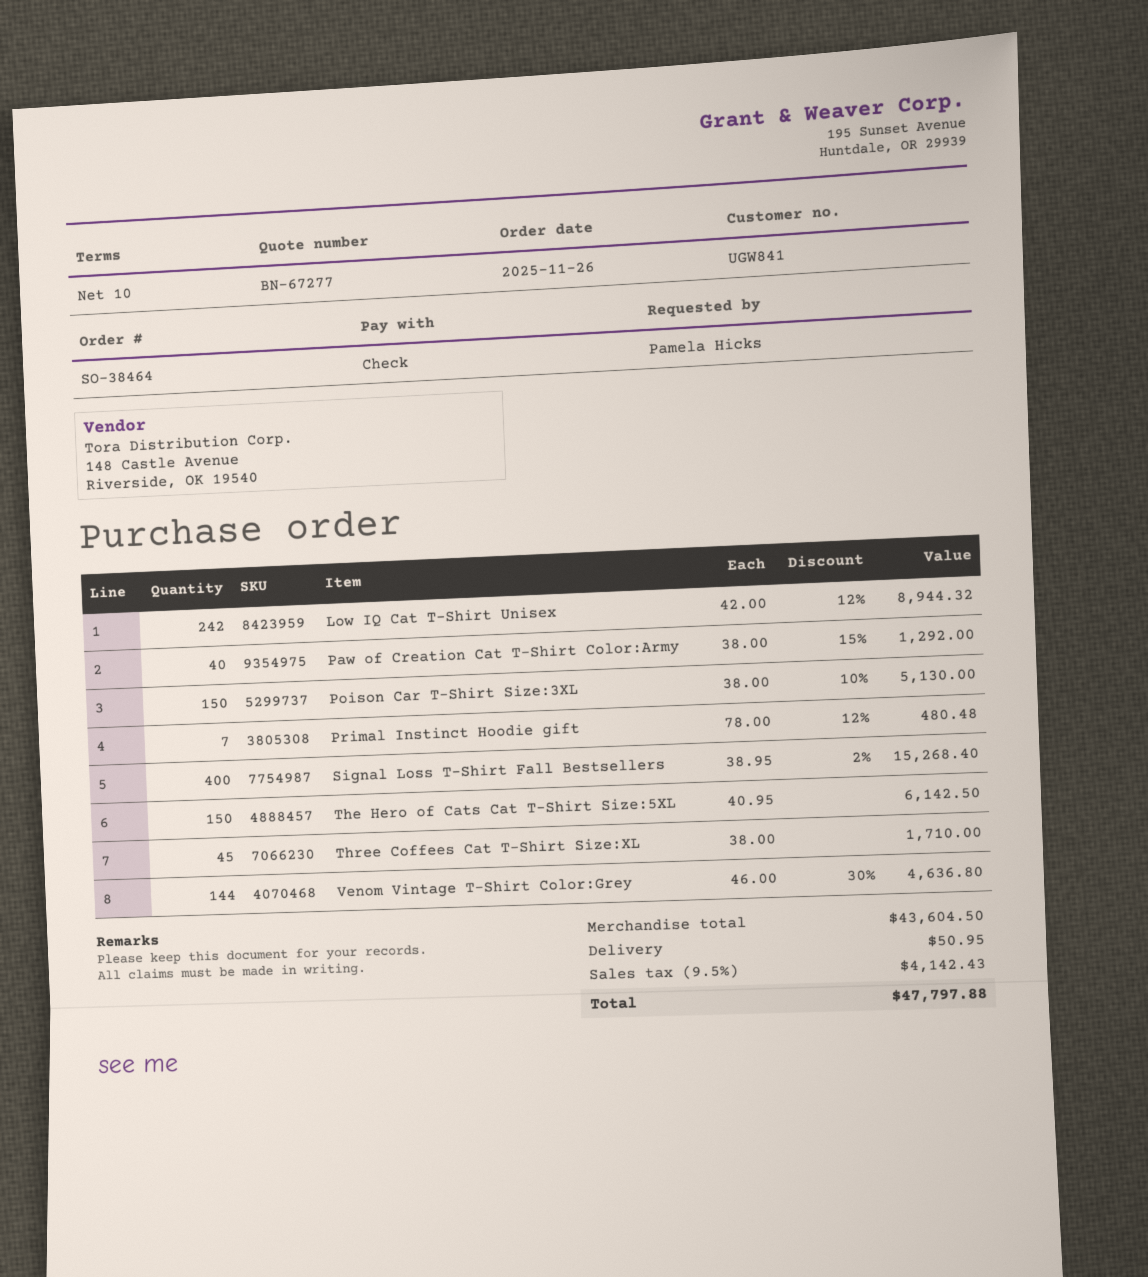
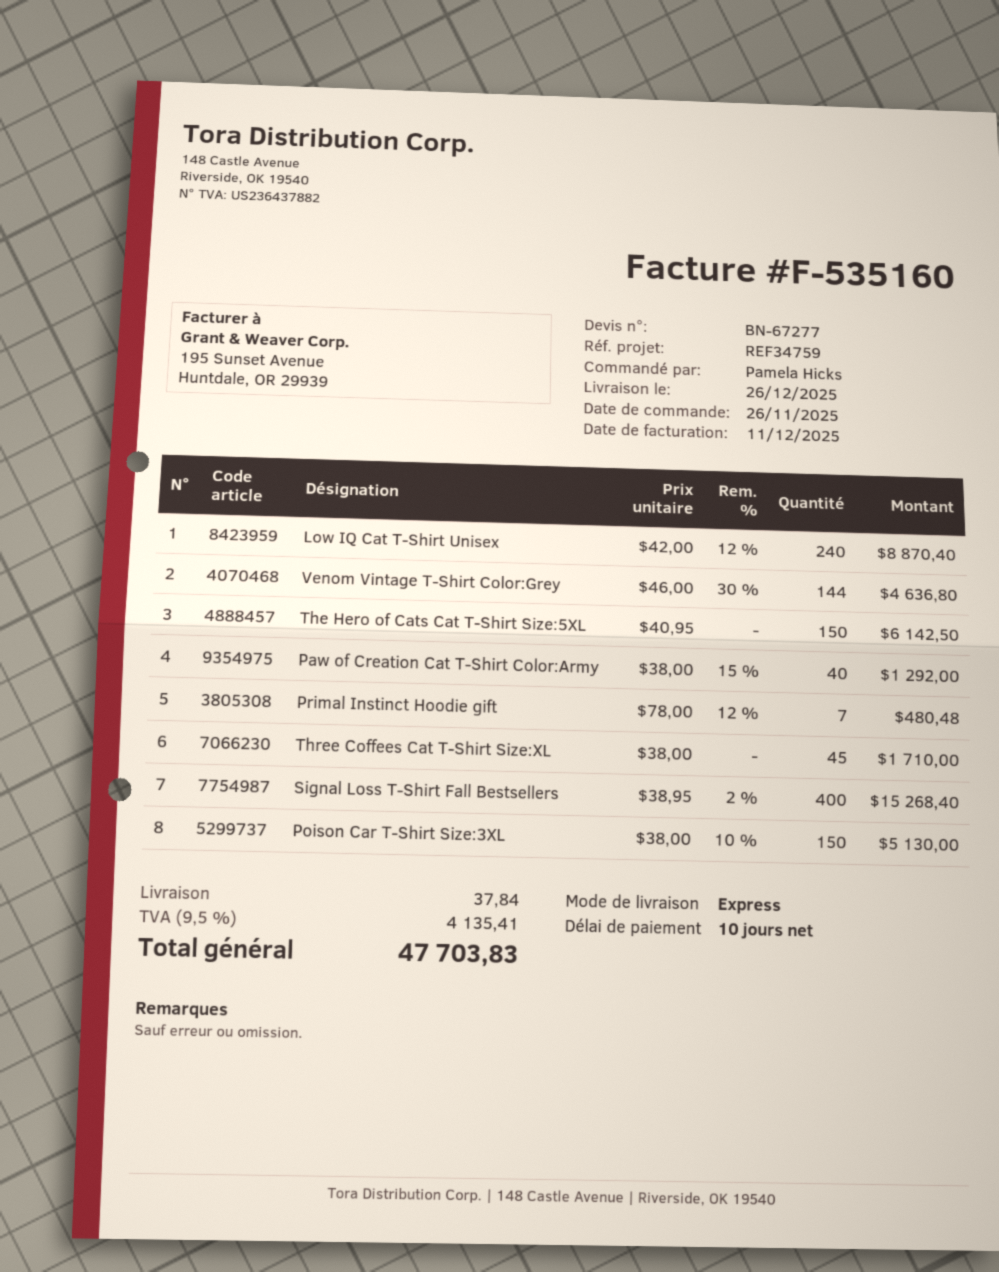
Low IQ Cat T-Shirt Unisex: 242 x 42.00 - 12% = 8944.32 -> 240 x 42.00 - 12% = 8870.40
shipping: 50.95 -> 37.84
tax: 9.5% = 4142.43 -> 9.5% = 4135.41
total: 47797.88 -> 47703.83

